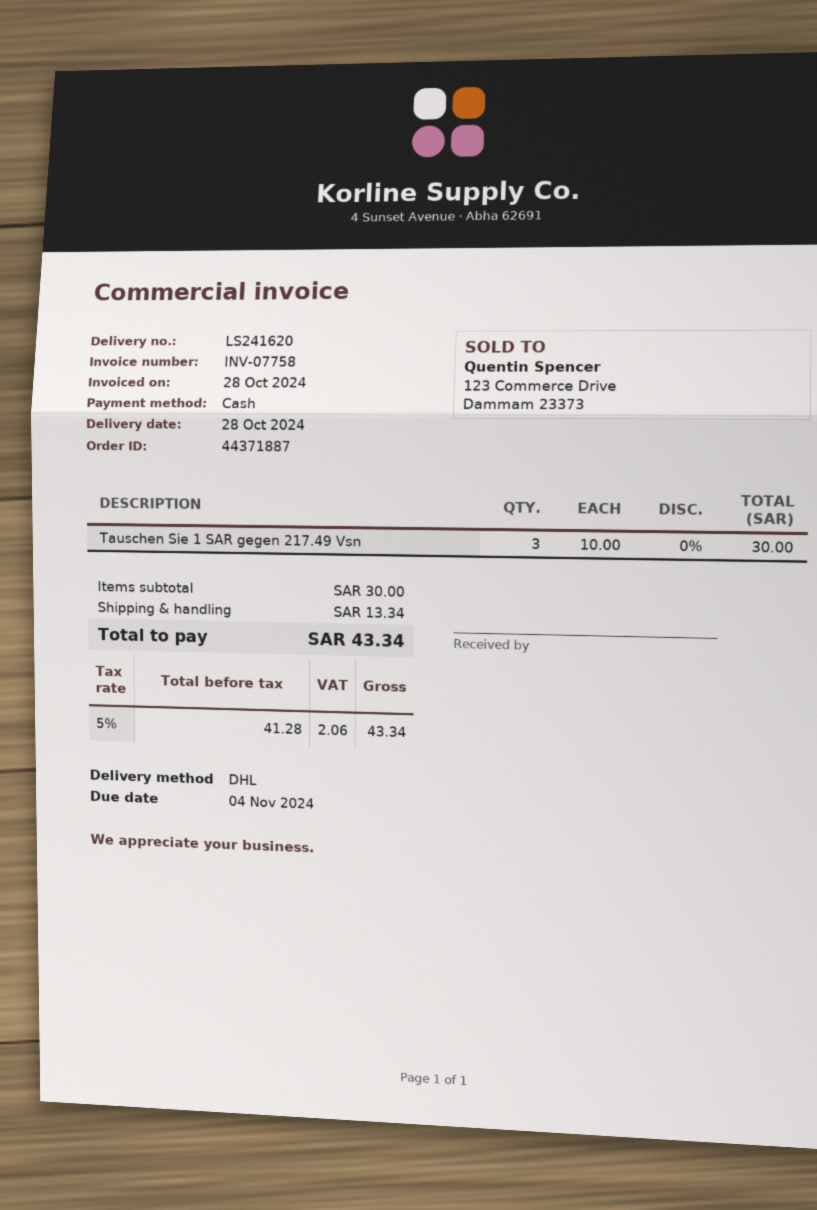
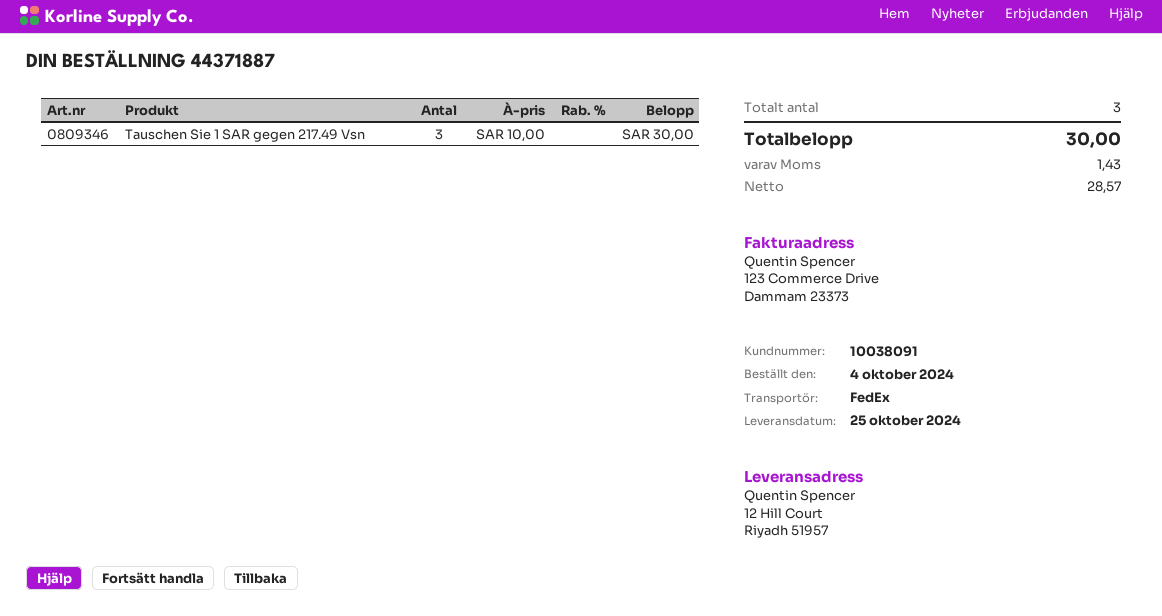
delivery date: 2024-10-28 -> 2024-10-25
shipping method: DHL -> FedEx
shipping: 13.34 -> none
net: 41.28 -> 28.57
tax: 2.06 -> 1.43
total: 43.34 -> 30.00

